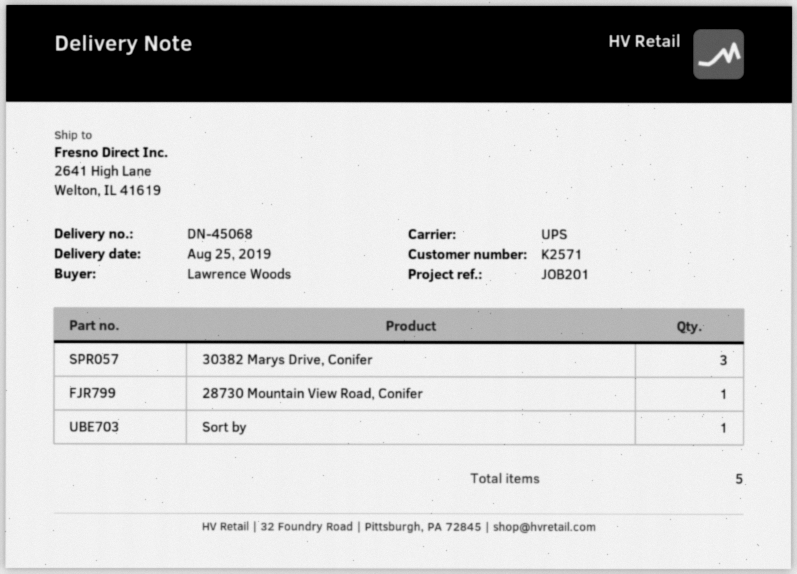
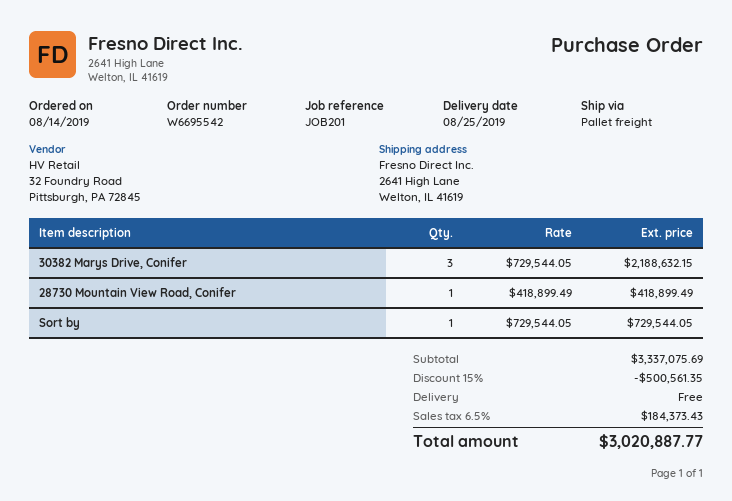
shipping method: UPS -> pallet freight

